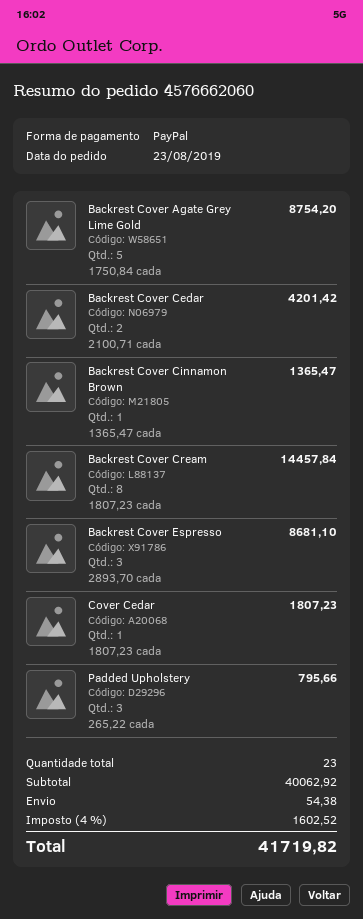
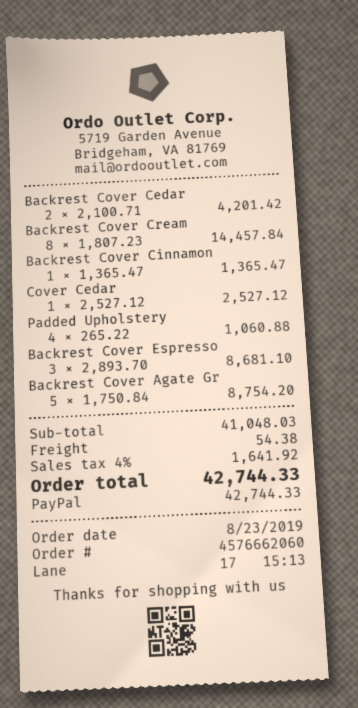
Cover Cedar: 1 x 1807.23 = 1807.23 -> 1 x 2527.12 = 2527.12
Padded Upholstery: 3 x 265.22 = 795.66 -> 4 x 265.22 = 1060.88
subtotal: 40062.92 -> 41048.03
tax: 4% = 1602.52 -> 4% = 1641.92
total: 41719.82 -> 42744.33

